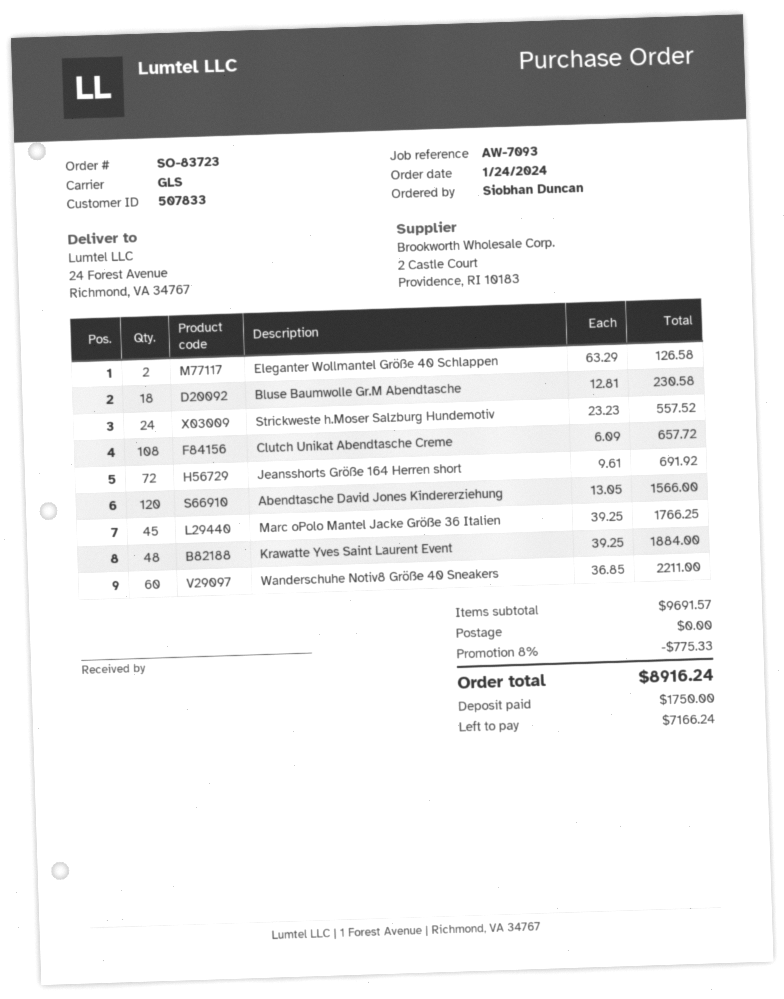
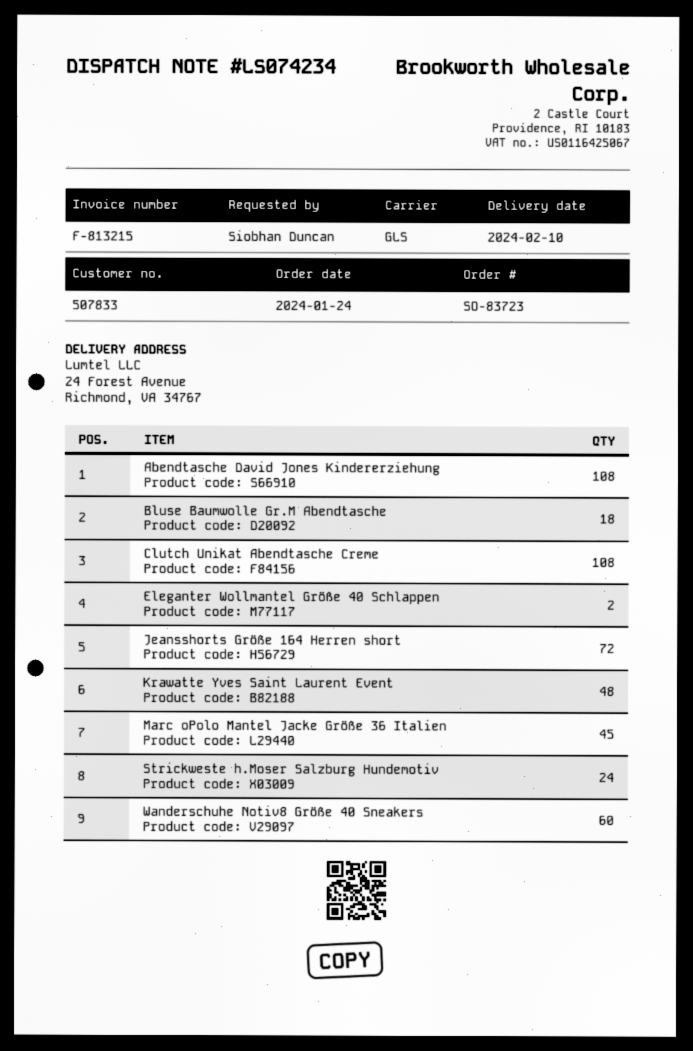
Abendtasche David Jones Kindererziehung: 120 -> 108

